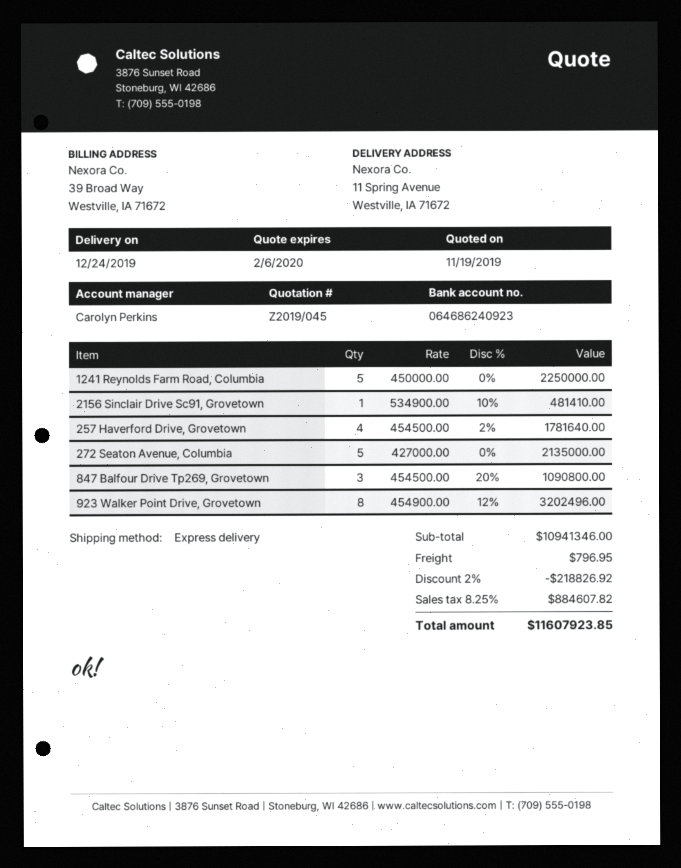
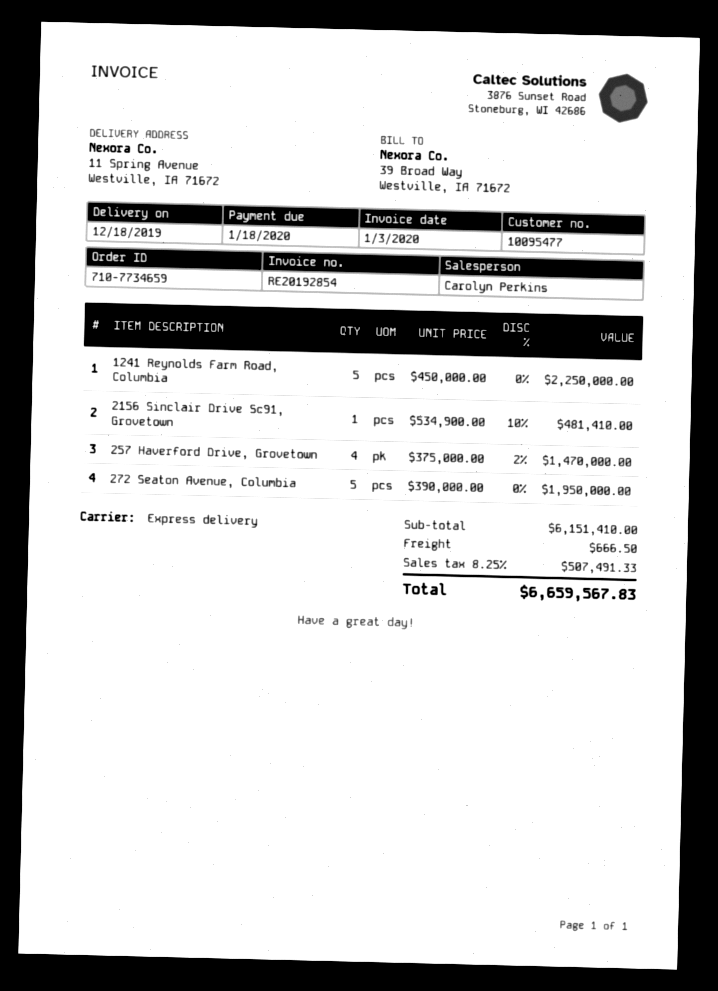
delivery date: 2019-12-24 -> 2019-12-18
257 Haverford Drive, Grovetown: 4 x 454500.00 - 2% = 1781640.00 -> 4 x 375000.00 - 2% = 1470000.00
272 Seaton Avenue, Columbia: 5 x 427000.00 = 2135000.00 -> 5 x 390000.00 = 1950000.00
847 Balfour Drive Tp269, Grovetown: 3 x 454500.00 - 20% = 1090800.00 -> none
923 Walker Point Drive, Grovetown: 8 x 454900.00 - 12% = 3202496.00 -> none
subtotal: 10941346.00 -> 6151410.00
discount: 2% = 218826.92 -> none
shipping: 796.95 -> 666.50
tax: 8.25% = 884607.82 -> 8.25% = 507491.33
total: 11607923.85 -> 6659567.83

